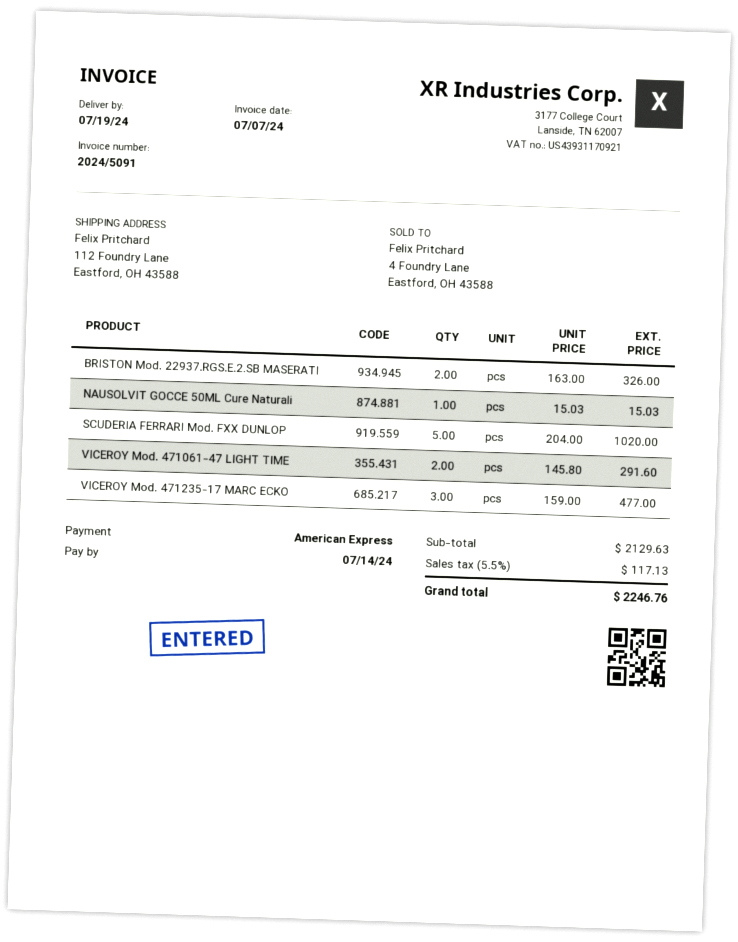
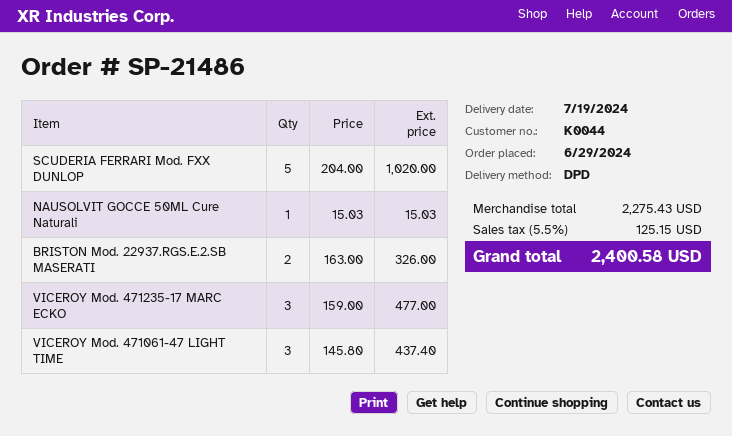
VICEROY Mod. 471061-47 LIGHT TIME: 2 x 145.80 = 291.60 -> 3 x 145.80 = 437.40
subtotal: 2129.63 -> 2275.43
tax: 5.5% = 117.13 -> 5.5% = 125.15
total: 2246.76 -> 2400.58

